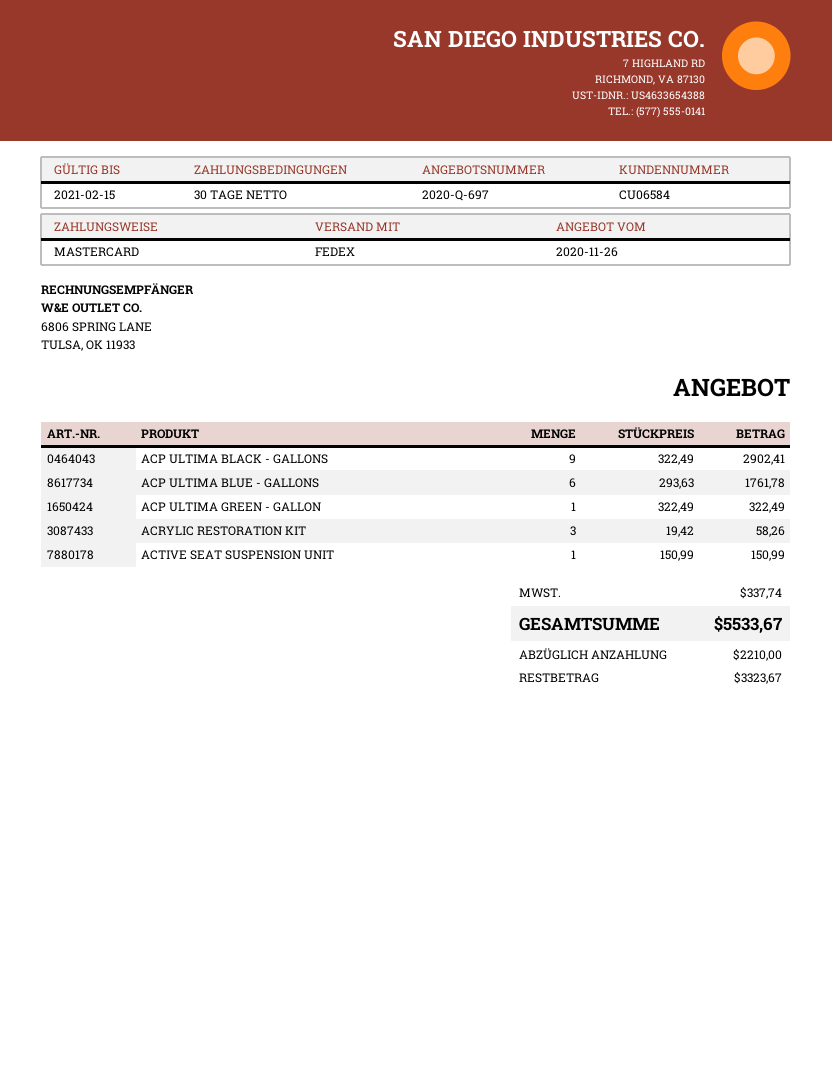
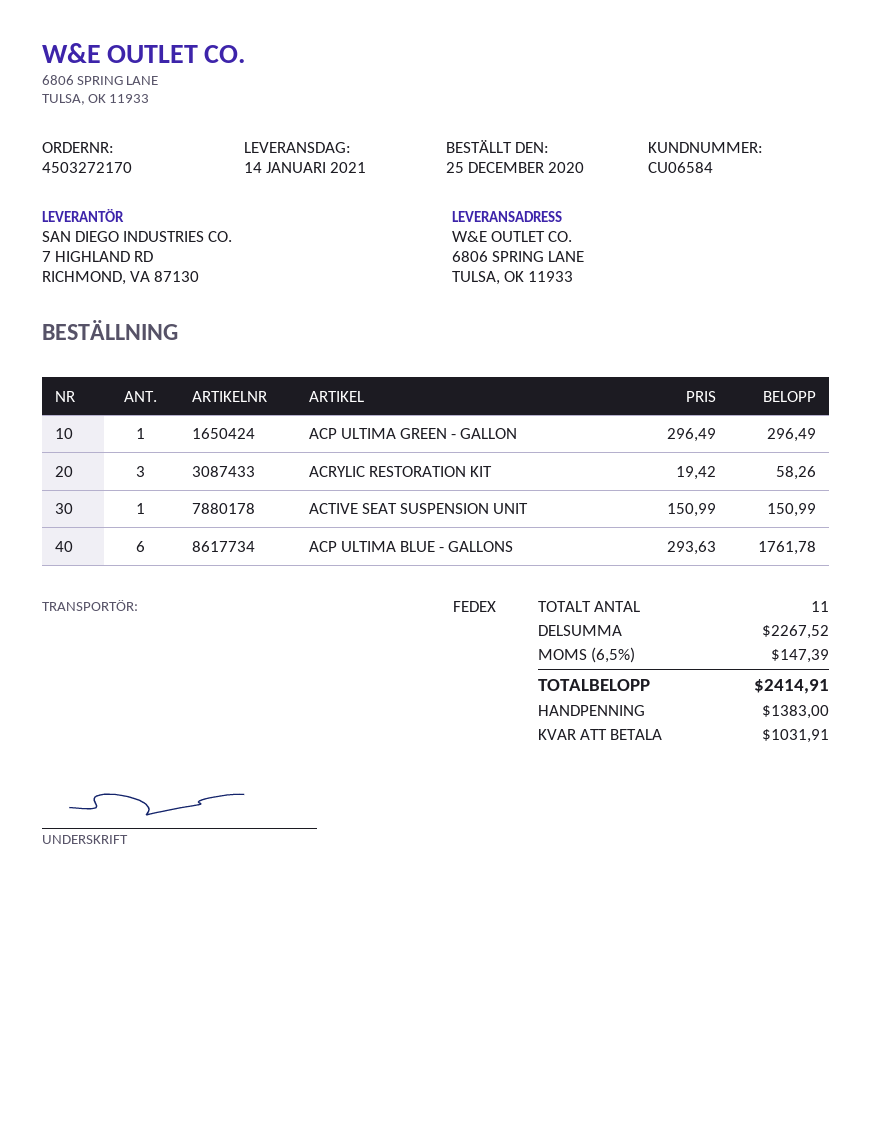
ACP ULTIMA BLACK - GALLONS: 9 x 322.49 = 2902.41 -> none
ACP ULTIMA GREEN - GALLON: 1 x 322.49 = 322.49 -> 1 x 296.49 = 296.49
tax: 337.74 -> 147.39
total: 5533.67 -> 2414.91
deposit: 2210.00 -> 1383.00
balance: 3323.67 -> 1031.91

